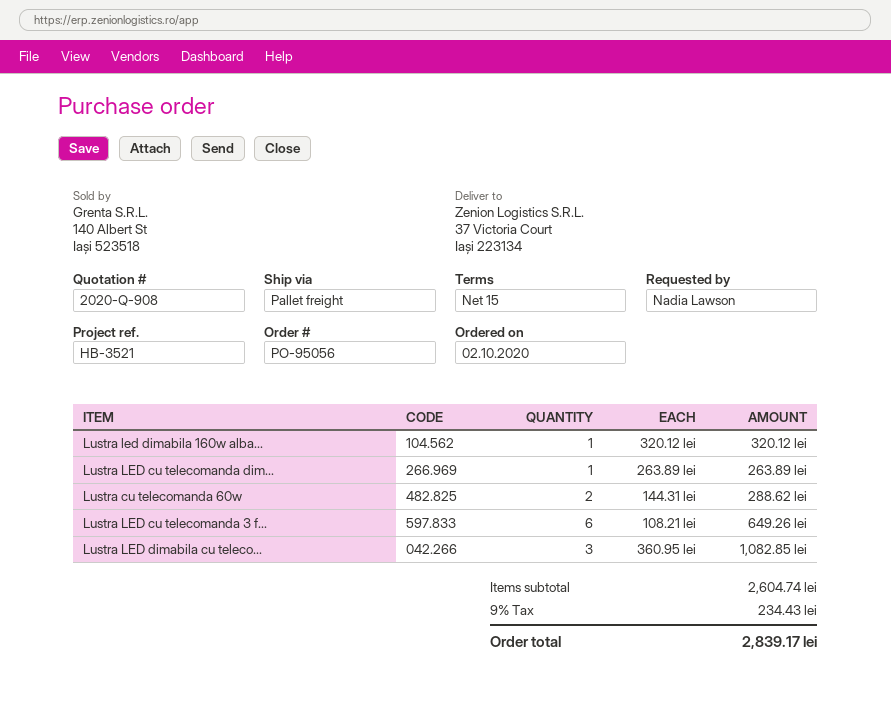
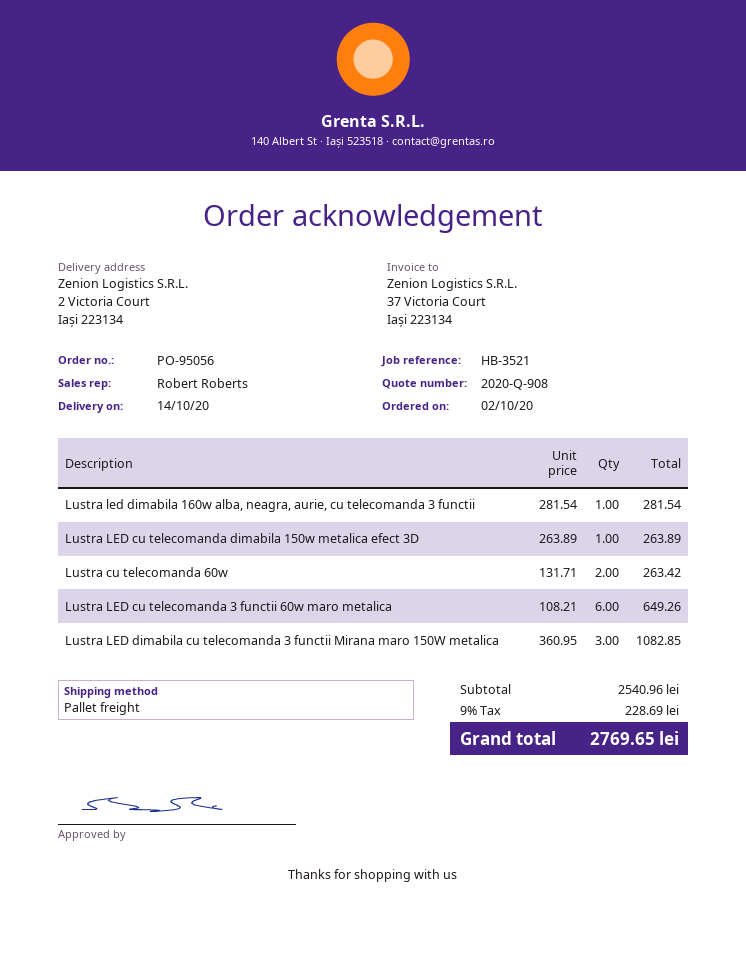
ship to: 37 Victoria Court, Iași 223134 -> 2 Victoria Court, Iași 223134
Lustra led dimabila 160w alba...: 1 x 320.12 = 320.12 -> 1 x 281.54 = 281.54
Lustra cu telecomanda 60w: 2 x 144.31 = 288.62 -> 2 x 131.71 = 263.42
subtotal: 2604.74 -> 2540.96
tax: 9% = 234.43 -> 9% = 228.69
total: 2839.17 -> 2769.65

